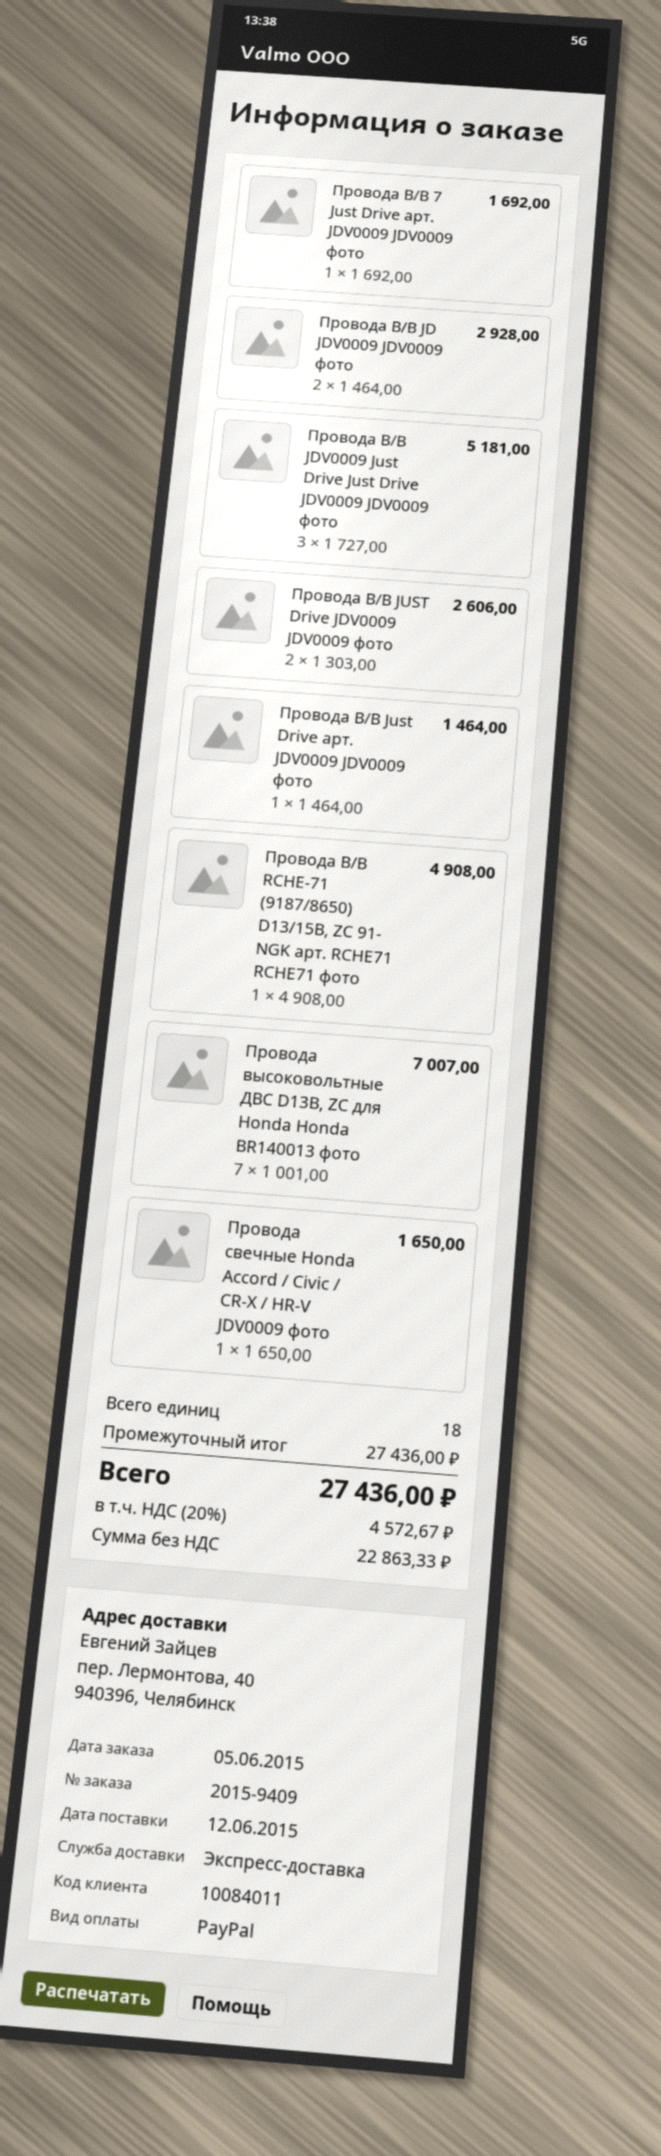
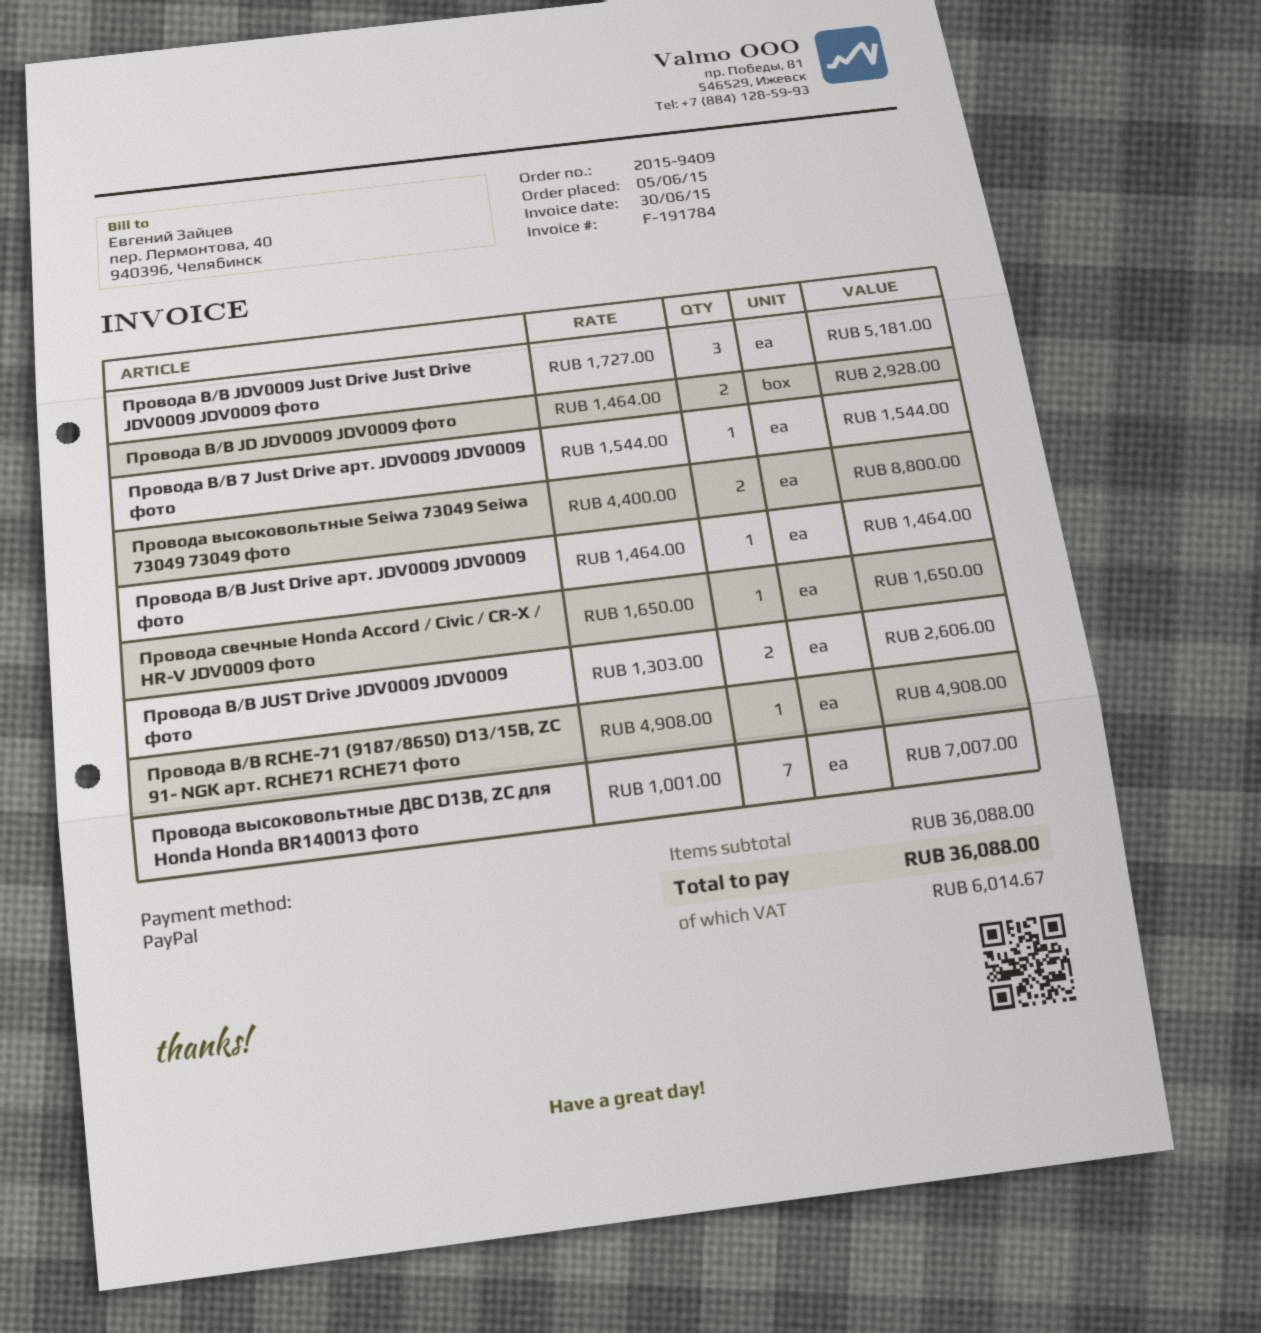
Провода В/В 7 Just Drive арт. JDV0009 JDV0009 фото: 1 x 1692.00 = 1692.00 -> 1 x 1544.00 = 1544.00
Провода высоковольтные Seiwa 73049 Seiwa 73049 73049 фото: none -> 2 x 4400.00 = 8800.00
subtotal: 27436.00 -> 36088.00
tax: 4572.67 -> 6014.67
total: 27436.00 -> 36088.00

